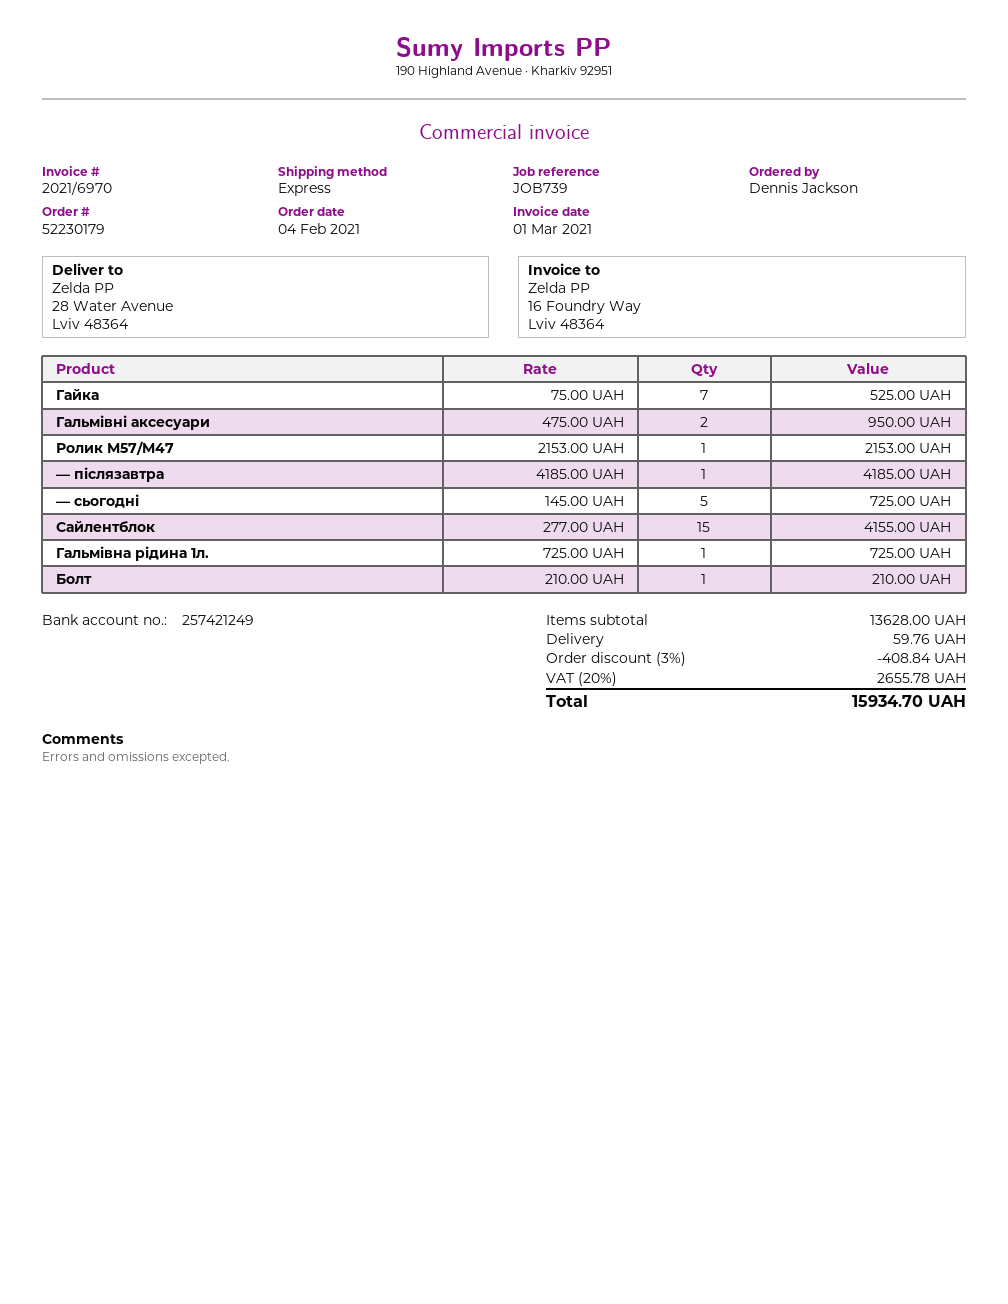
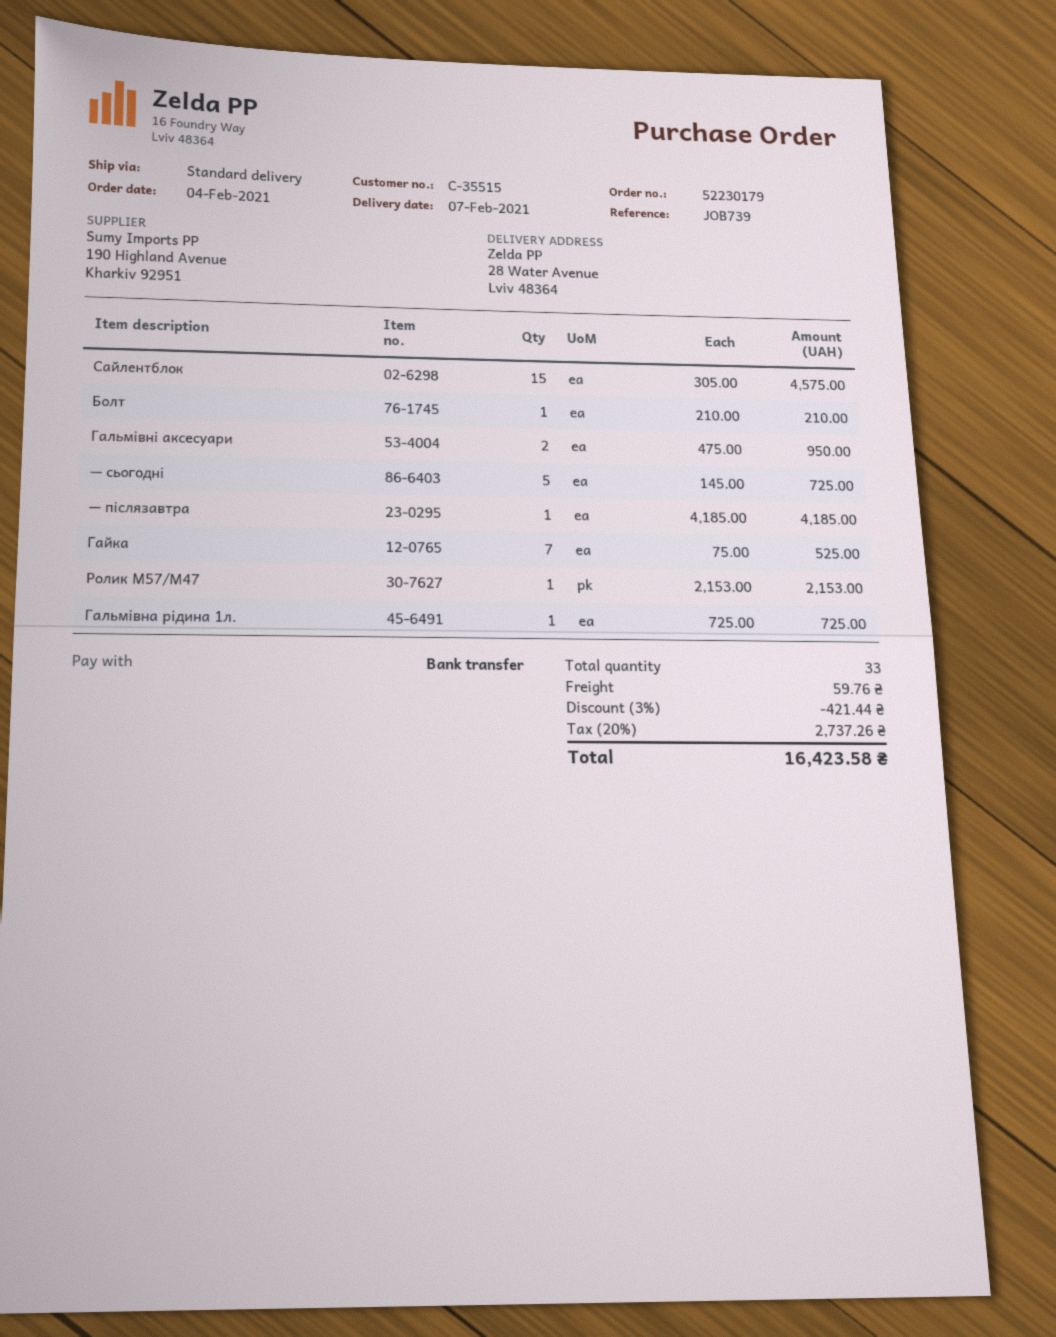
shipping method: express -> standard
Сайлентблок: 15 x 277.00 = 4155.00 -> 15 x 305.00 = 4575.00
discount: 3% = 408.84 -> 3% = 421.44
tax: 20% = 2655.78 -> 20% = 2737.26
total: 15934.70 -> 16423.58

